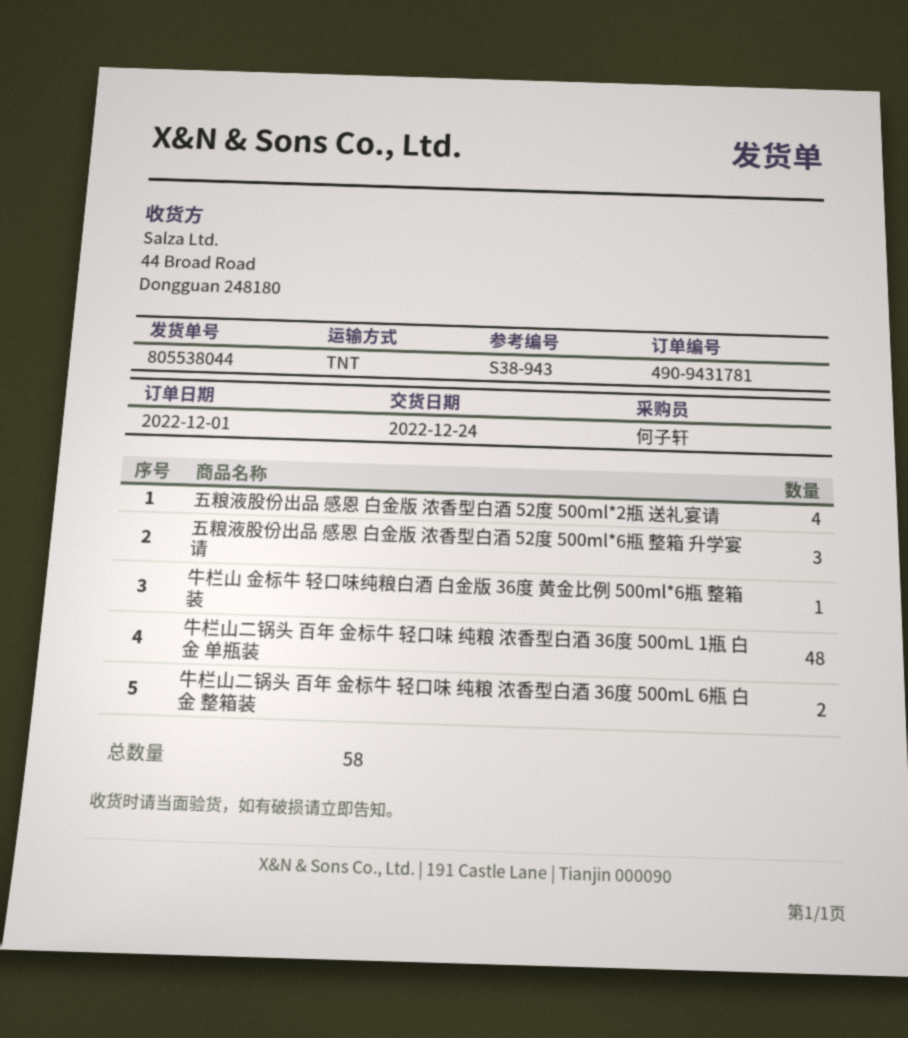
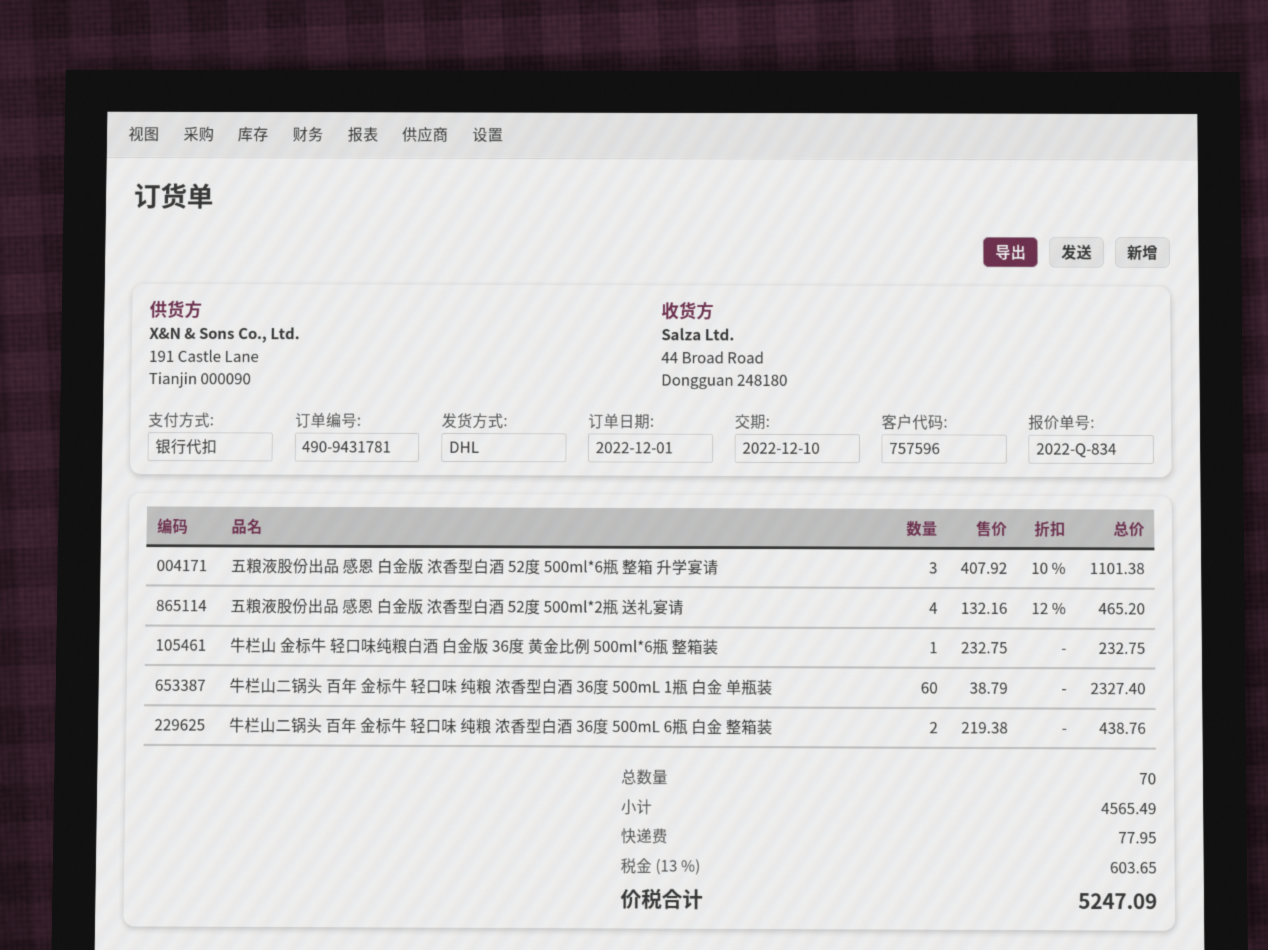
delivery date: 2022-12-24 -> 2022-12-10
shipping method: TNT -> DHL
牛栏山二锅头 百年 金标牛 轻口味 纯粮 浓香型白酒 36度 500mL 1瓶 白金 单瓶装: 48 -> 60
total quantity: 58 -> 70

